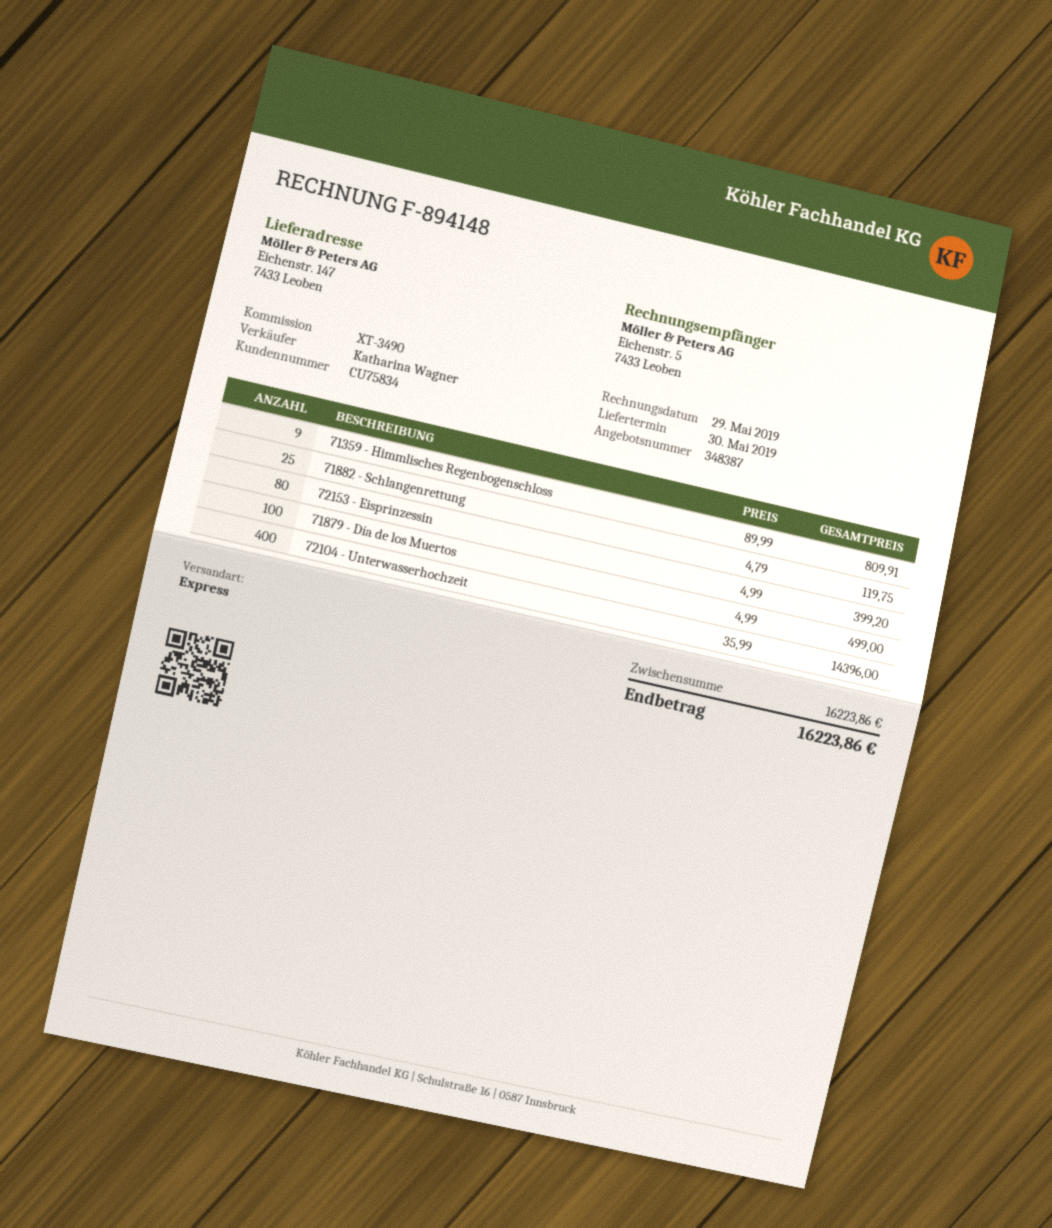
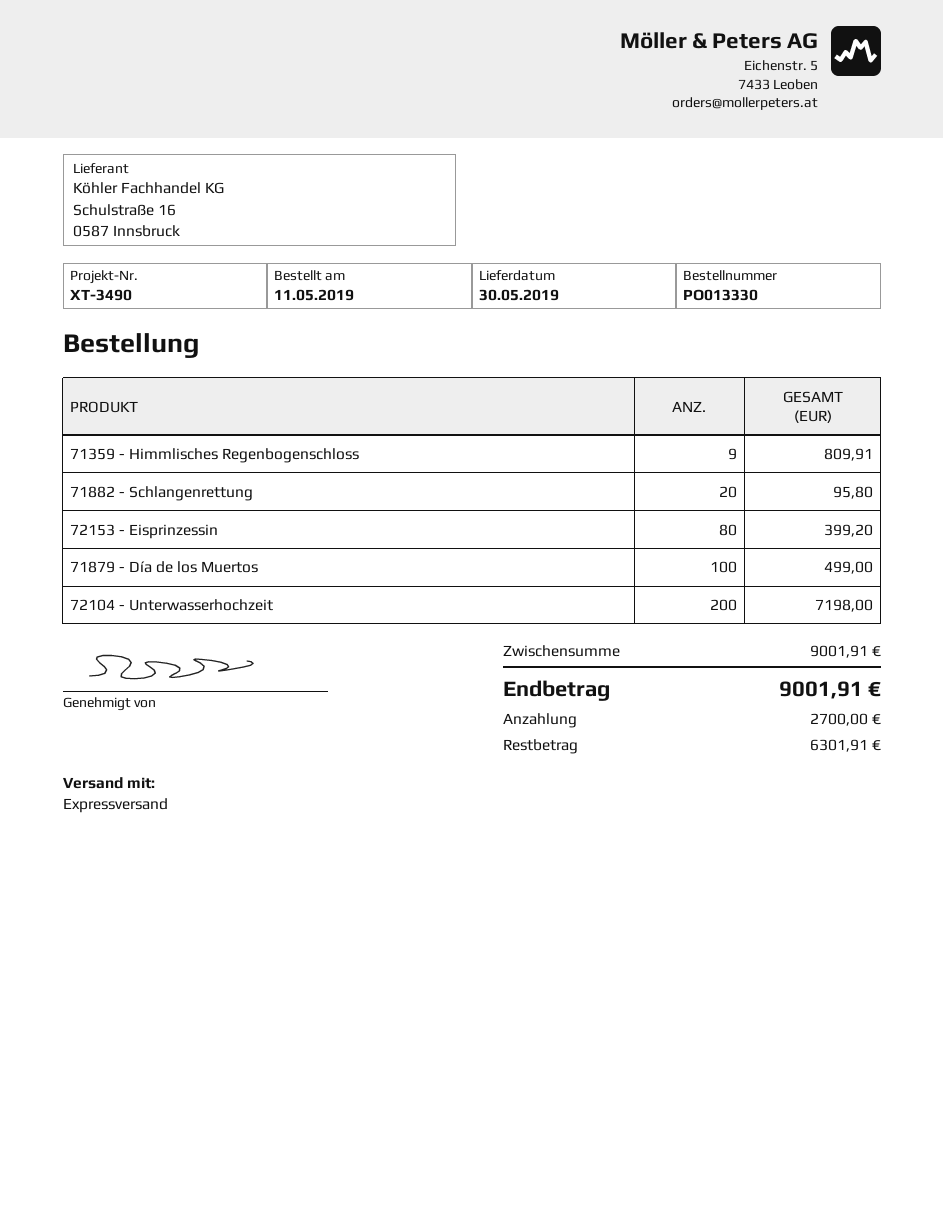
71882 - Schlangenrettung: 25 for 119.75 -> 20 for 95.80
72104 - Unterwasserhochzeit: 400 for 14396.00 -> 200 for 7198.00
subtotal: 16223.86 -> 9001.91
total: 16223.86 -> 9001.91

